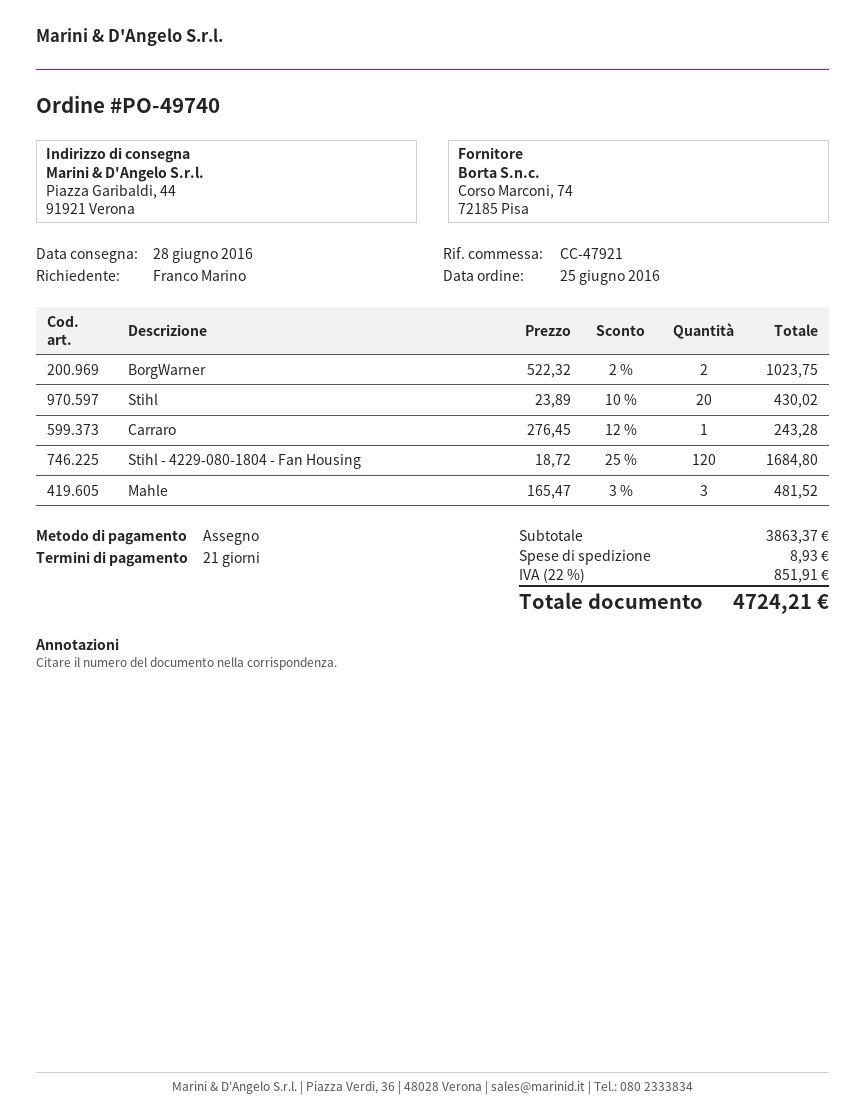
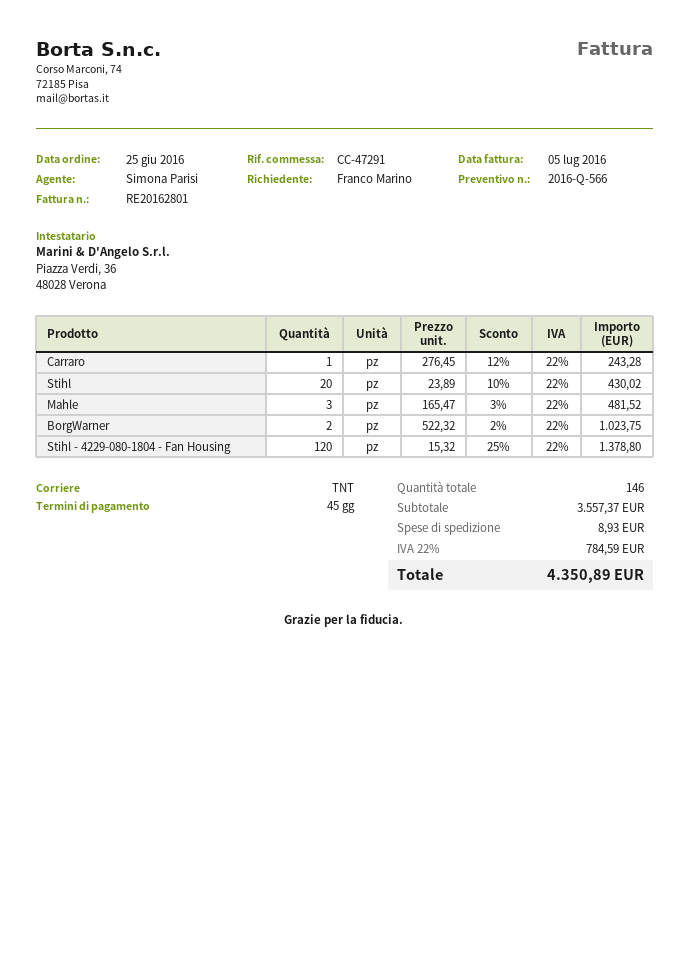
payment terms: 21 days -> 45 days
reference: CC-47921 -> CC-47291
Stihl - 4229-080-1804 - Fan Housing: 120 x 18.72 - 25% = 1684.80 -> 120 x 15.32 - 25% = 1378.80
subtotal: 3863.37 -> 3557.37
tax: 22% = 851.91 -> 22% = 784.59
total: 4724.21 -> 4350.89

